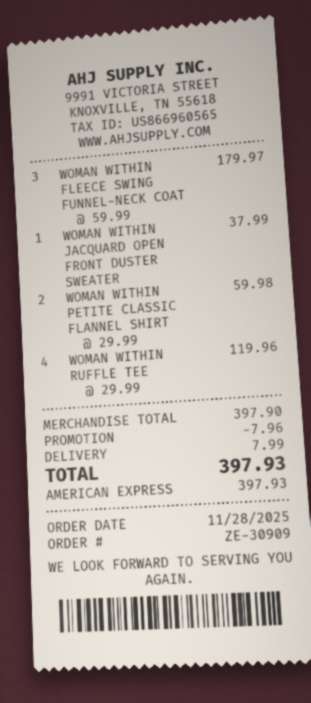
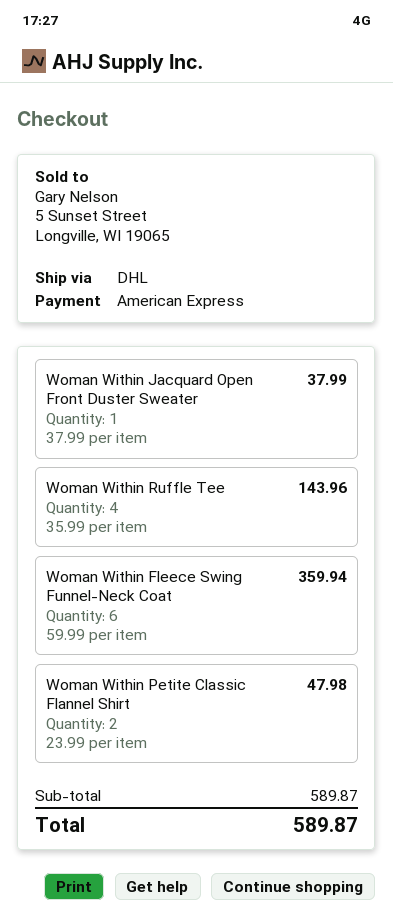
WOMAN WITHIN FLEECE SWING FUNNEL-NECK COAT: 3 x 59.99 = 179.97 -> 6 x 59.99 = 359.94
WOMAN WITHIN PETITE CLASSIC FLANNEL SHIRT: 2 x 29.99 = 59.98 -> 2 x 23.99 = 47.98
WOMAN WITHIN RUFFLE TEE: 4 x 29.99 = 119.96 -> 4 x 35.99 = 143.96
subtotal: 397.90 -> 589.87
discount: 7.96 -> none
shipping: 7.99 -> none
total: 397.93 -> 589.87

